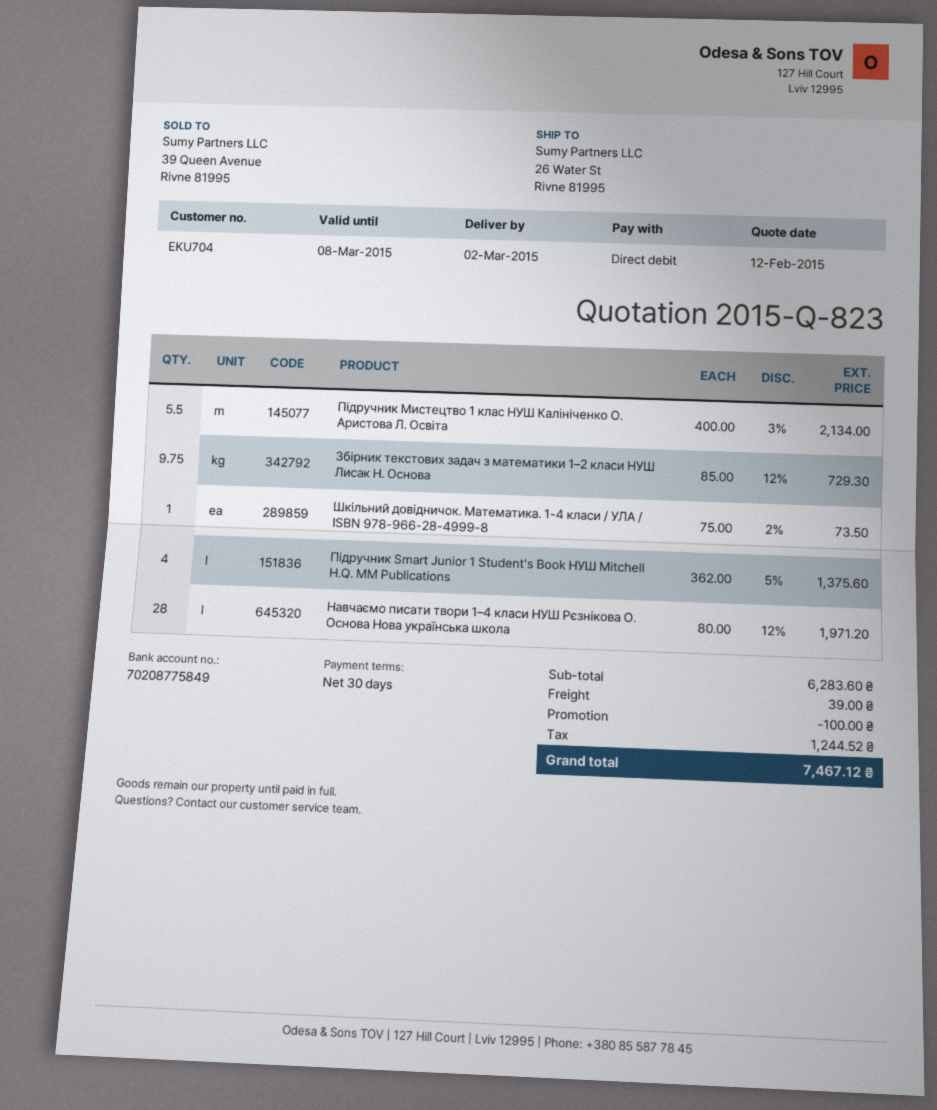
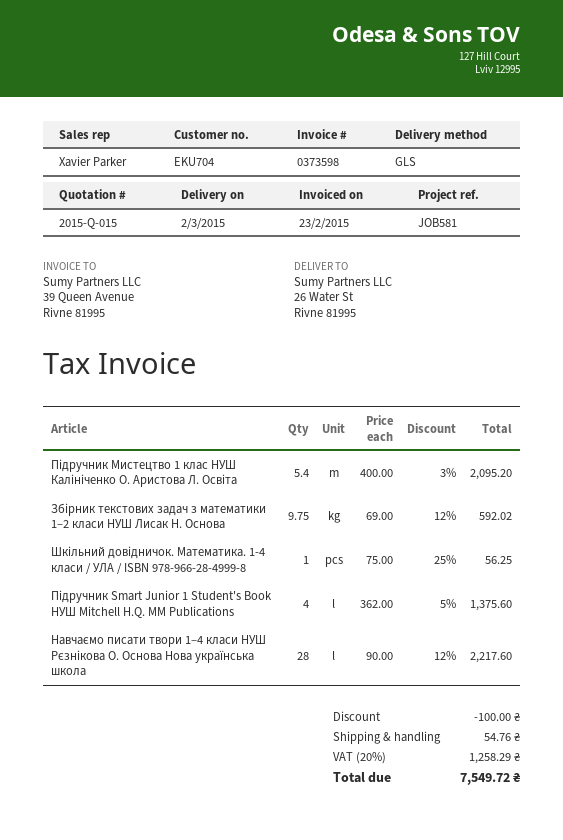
quote number: 2015-Q-823 -> 2015-Q-015
Підручник Мистецтво 1 клас НУШ Калініченко О. Аристова Л. Освіта: 5.5 x 400.00 - 3% = 2134.00 -> 5.4 x 400.00 - 3% = 2095.20
Збірник текстових задач з математики 1–2 класи НУШ Лисак Н. Основа: 9.75 x 85.00 - 12% = 729.30 -> 9.75 x 69.00 - 12% = 592.02
Шкільний довідничок. Математика. 1-4 класи / УЛА / ISBN 978-966-28-4999-8: 1 x 75.00 - 2% = 73.50 -> 1 x 75.00 - 25% = 56.25
Навчаємо писати твори 1–4 класи НУШ Рєзнікова О. Основа Нова українська школа: 28 x 80.00 - 12% = 1971.20 -> 28 x 90.00 - 12% = 2217.60
shipping: 39.00 -> 54.76
tax: 1244.52 -> 1258.29
total: 7467.12 -> 7549.72

